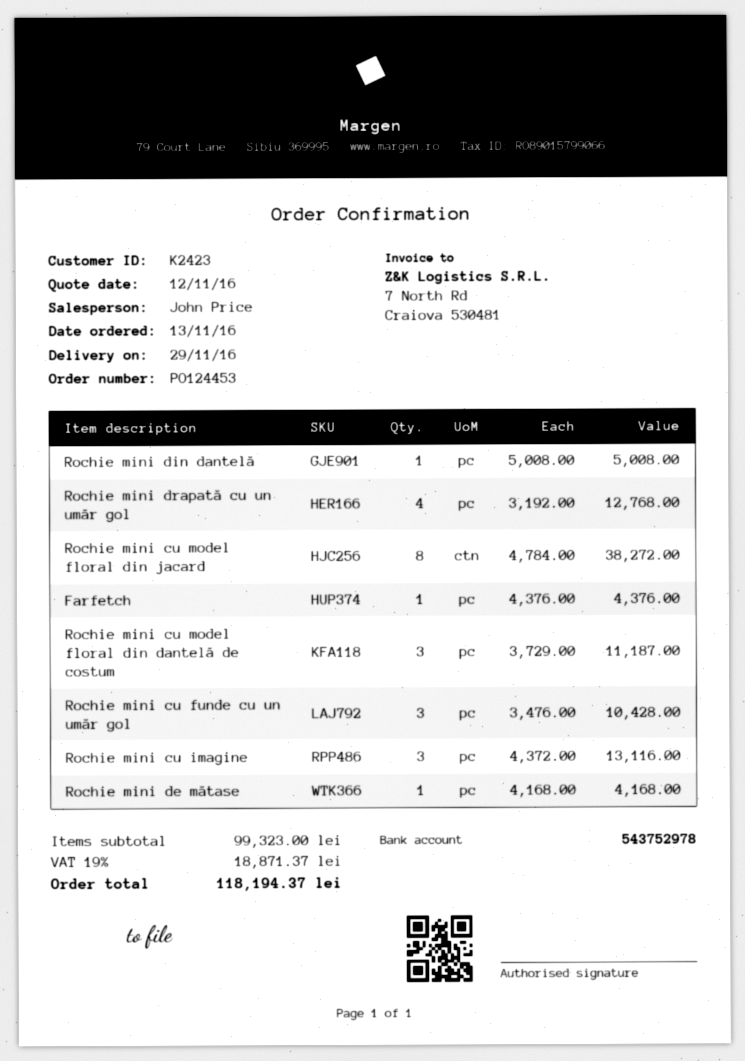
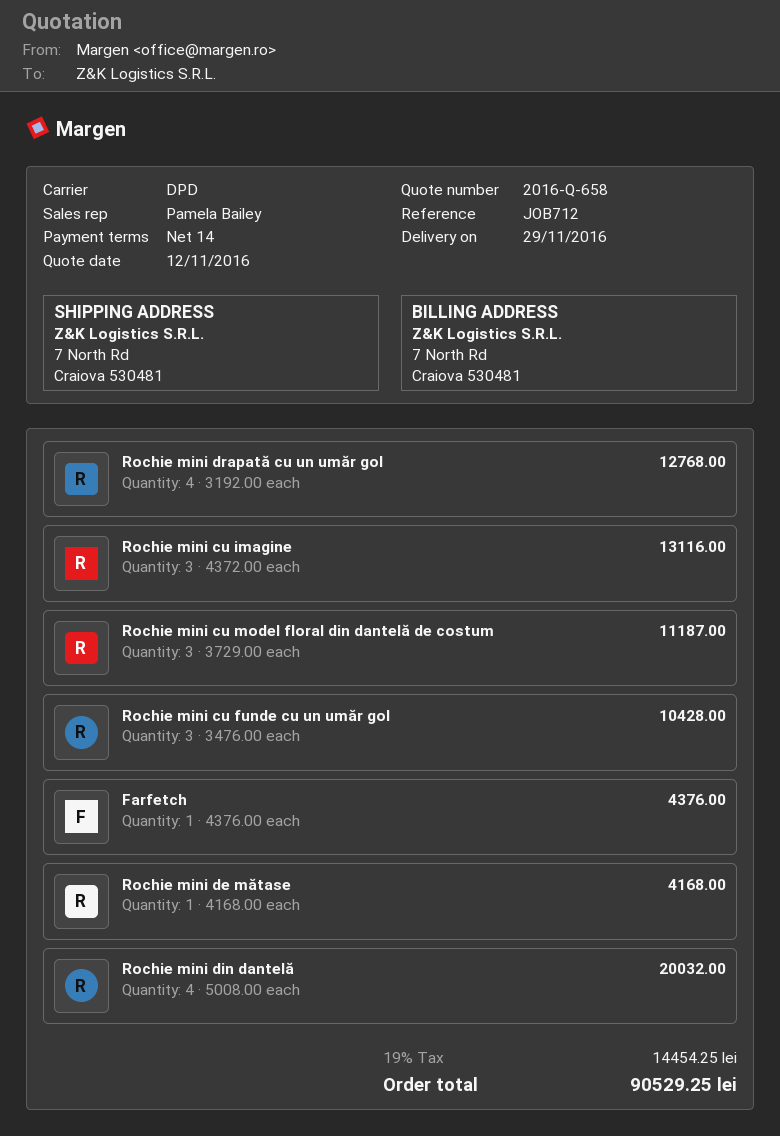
sales rep: John Price -> Pamela Bailey
Rochie mini din dantelă: 1 x 5008.00 = 5008.00 -> 4 x 5008.00 = 20032.00
Rochie mini cu model floral din jacard: 8 x 4784.00 = 38272.00 -> none
tax: 19% = 18871.37 -> 19% = 14454.25
total: 118194.37 -> 90529.25

